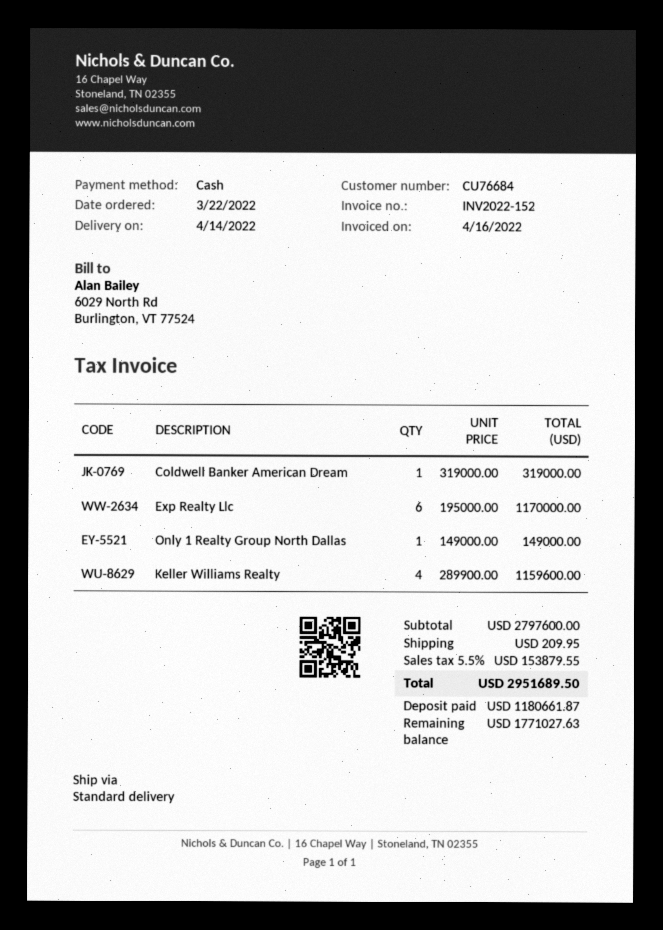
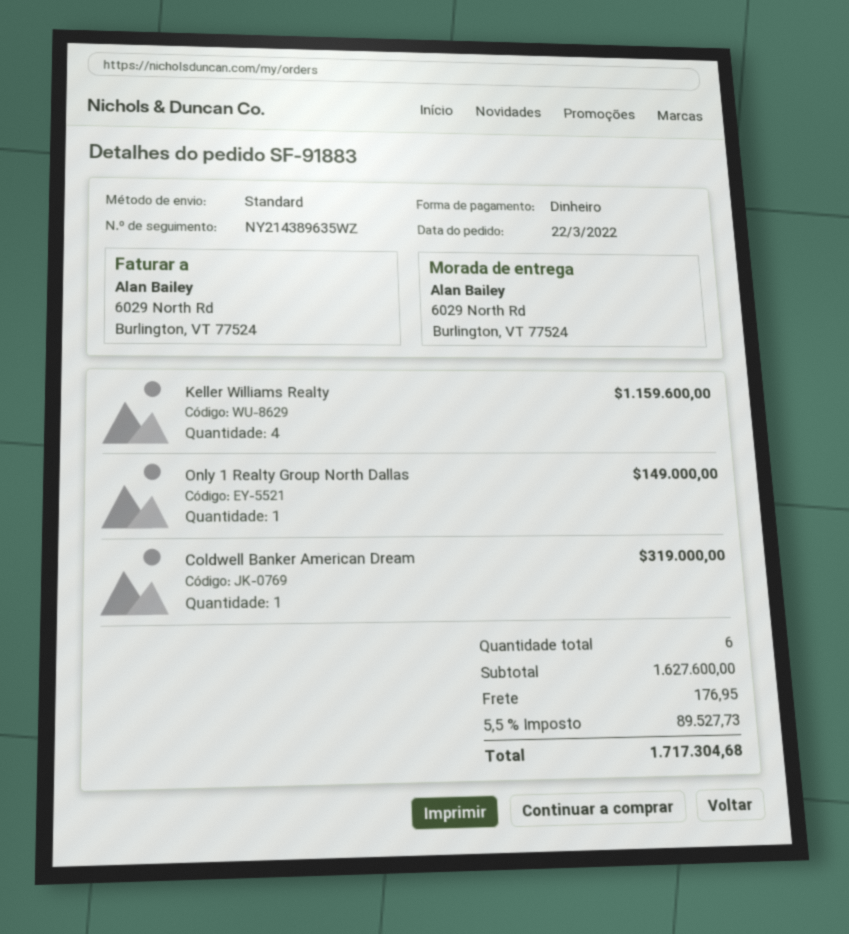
Exp Realty Llc: 6 for 1170000.00 -> none
subtotal: 2797600.00 -> 1627600.00
shipping: 209.95 -> 176.95
tax: 5.5% = 153879.55 -> 5.5% = 89527.73
total: 2951689.50 -> 1717304.68

